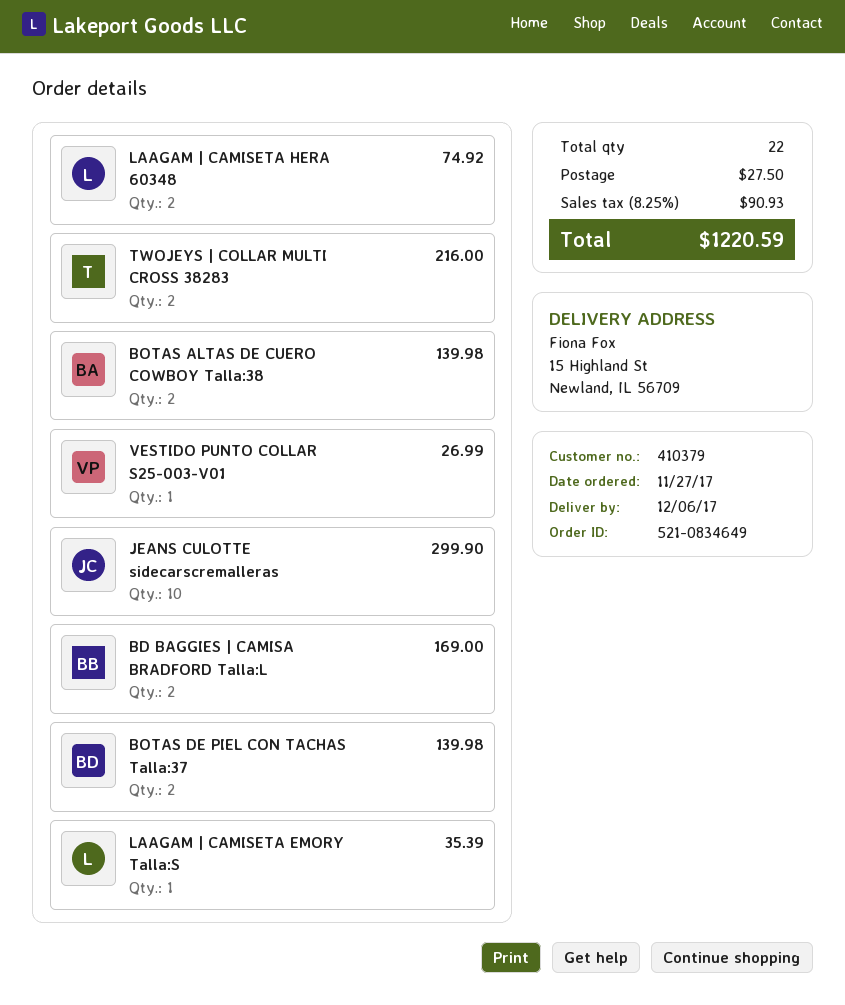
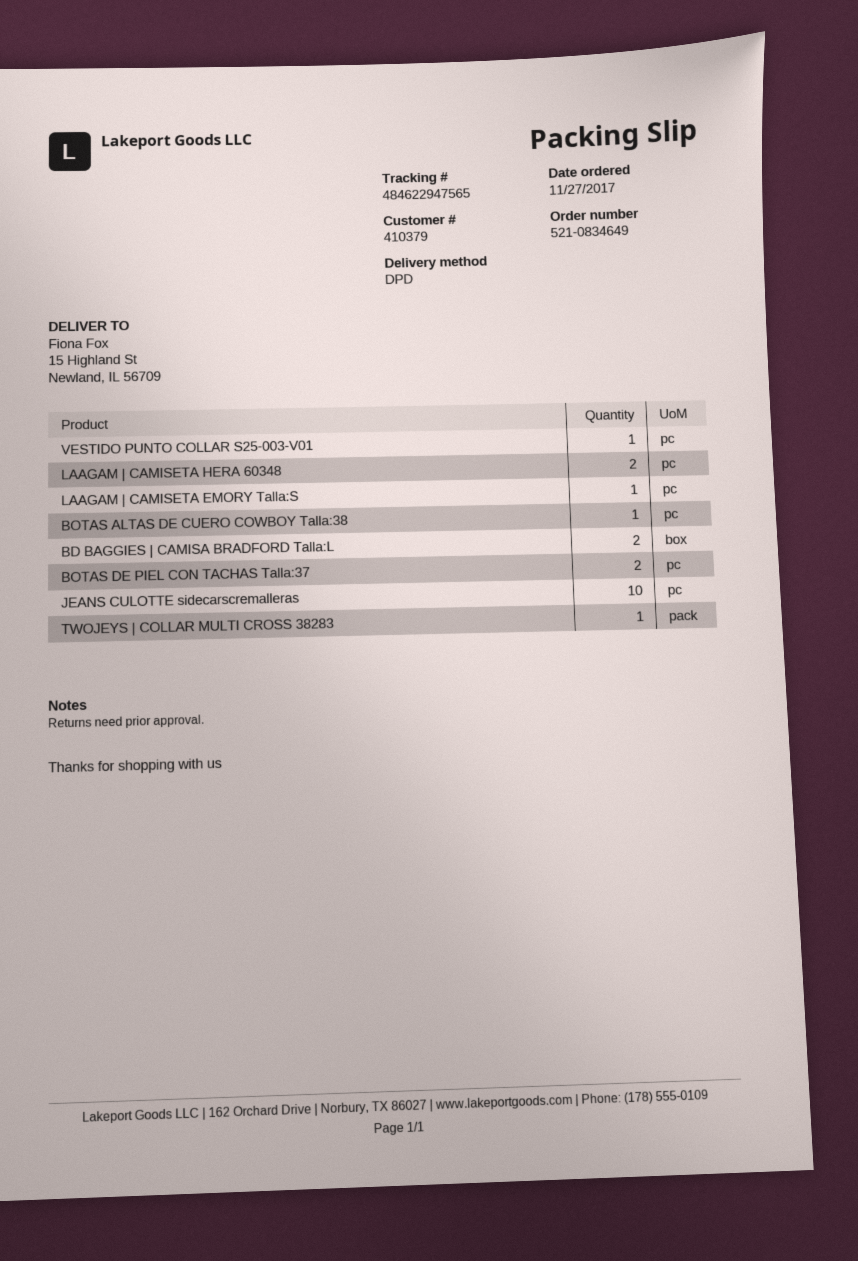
TWOJEYS | COLLAR MULTI CROSS 38283: 2 -> 1
BOTAS ALTAS DE CUERO COWBOY Talla:38: 2 -> 1

